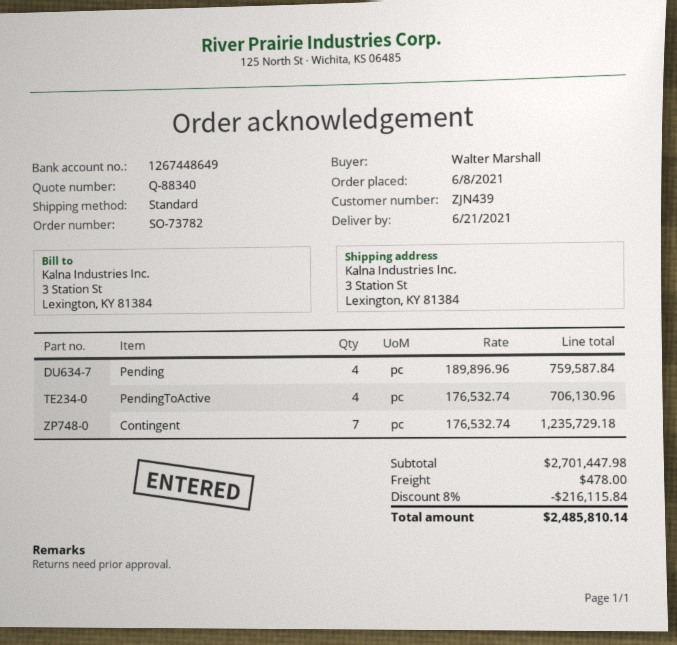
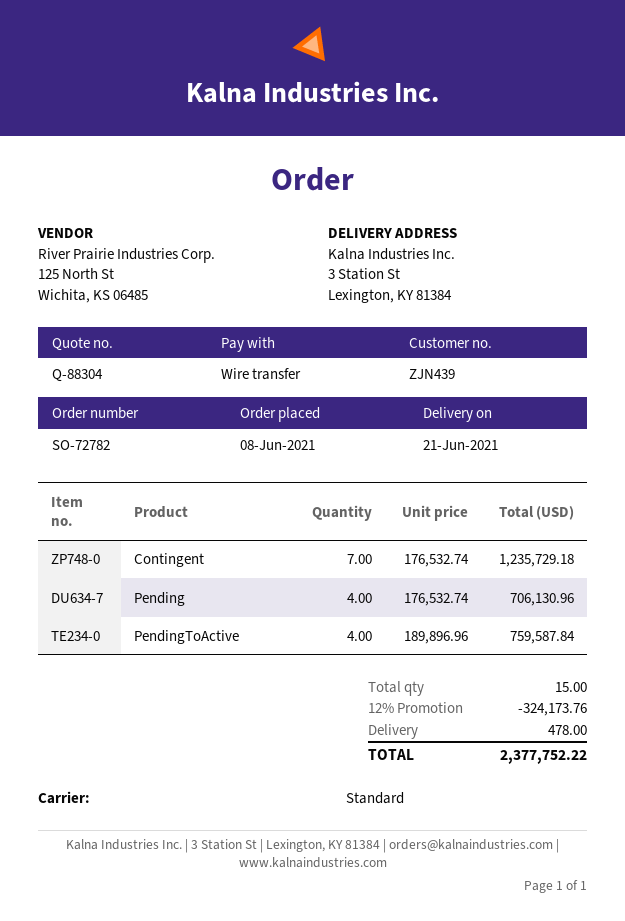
quote number: Q-88340 -> Q-88304
order number: SO-73782 -> SO-72782
Pending: 4 x 189896.96 = 759587.84 -> 4 x 176532.74 = 706130.96
PendingToActive: 4 x 176532.74 = 706130.96 -> 4 x 189896.96 = 759587.84
discount: 8% = 216115.84 -> 12% = 324173.76
total: 2485810.14 -> 2377752.22

